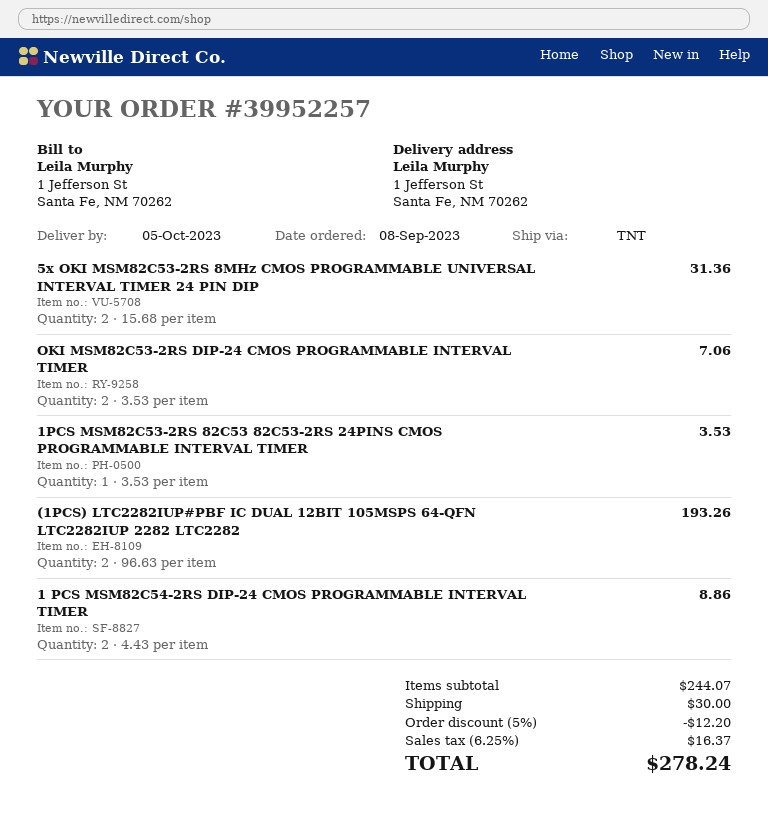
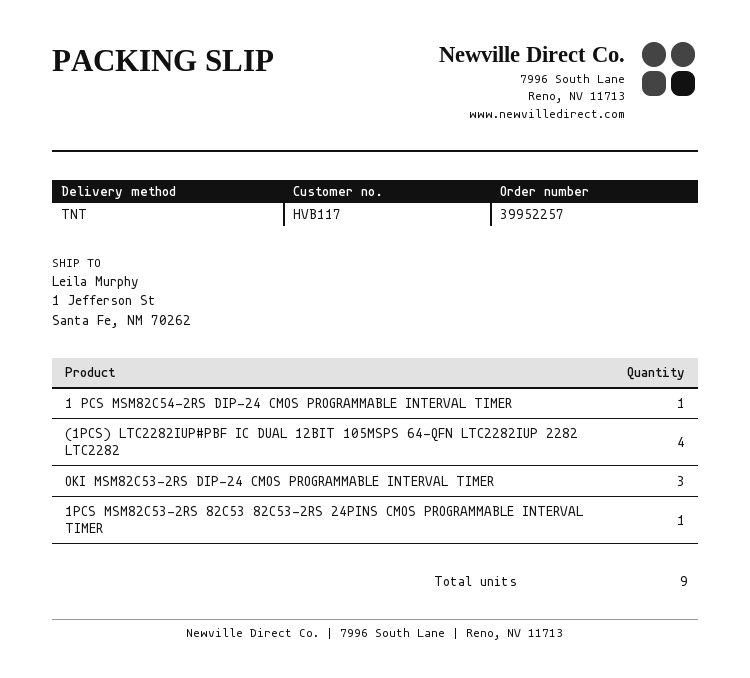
5x OKI MSM82C53-2RS 8MHz CMOS PROGRAMMABLE UNIVERSAL INTERVAL TIMER 24 PIN DIP: 2 -> none
OKI MSM82C53-2RS DIP-24 CMOS PROGRAMMABLE INTERVAL TIMER: 2 -> 3
(1PCS) LTC2282IUP#PBF IC DUAL 12BIT 105MSPS 64-QFN LTC2282IUP 2282 LTC2282: 2 -> 4
1 PCS MSM82C54-2RS DIP-24 CMOS PROGRAMMABLE INTERVAL TIMER: 2 -> 1

